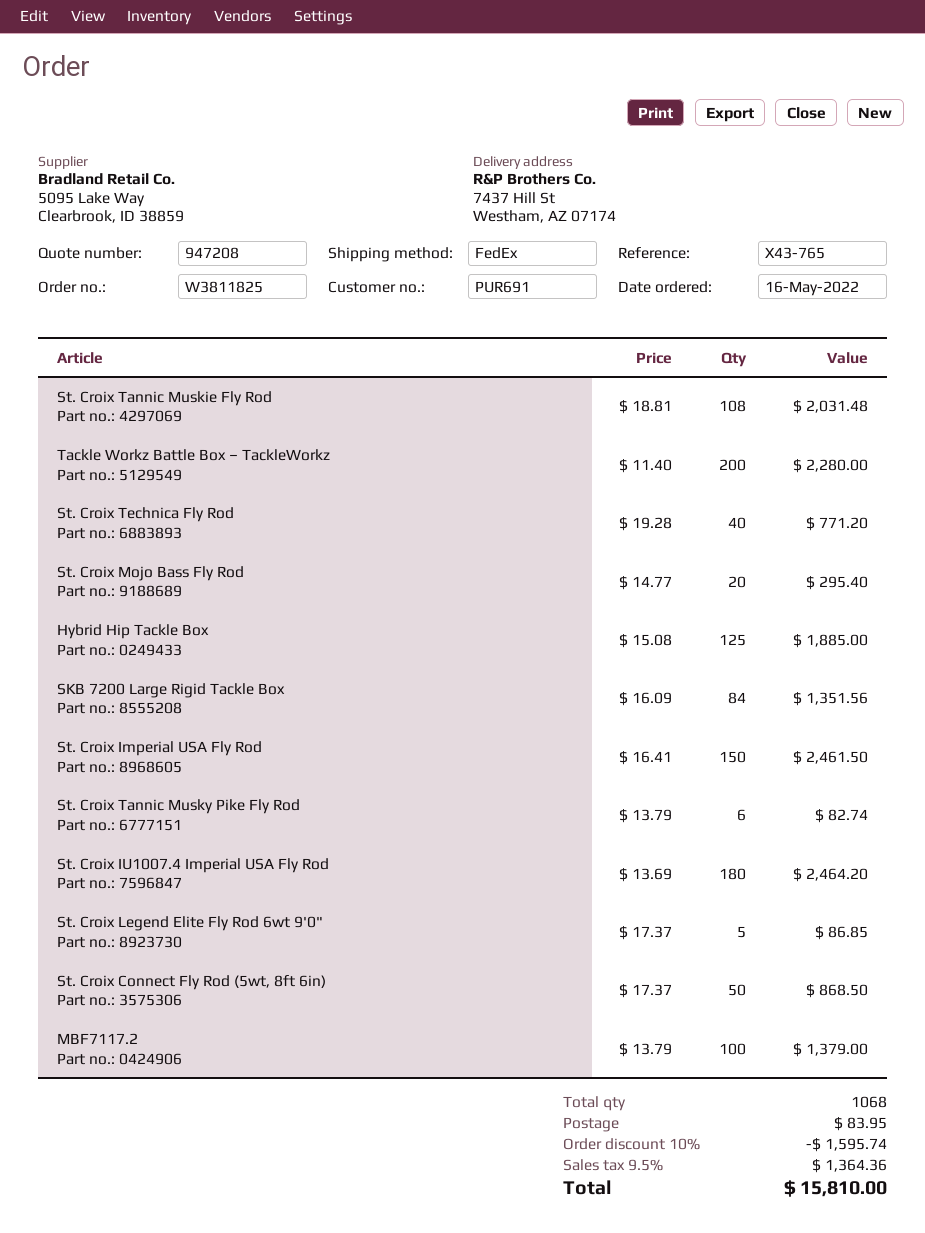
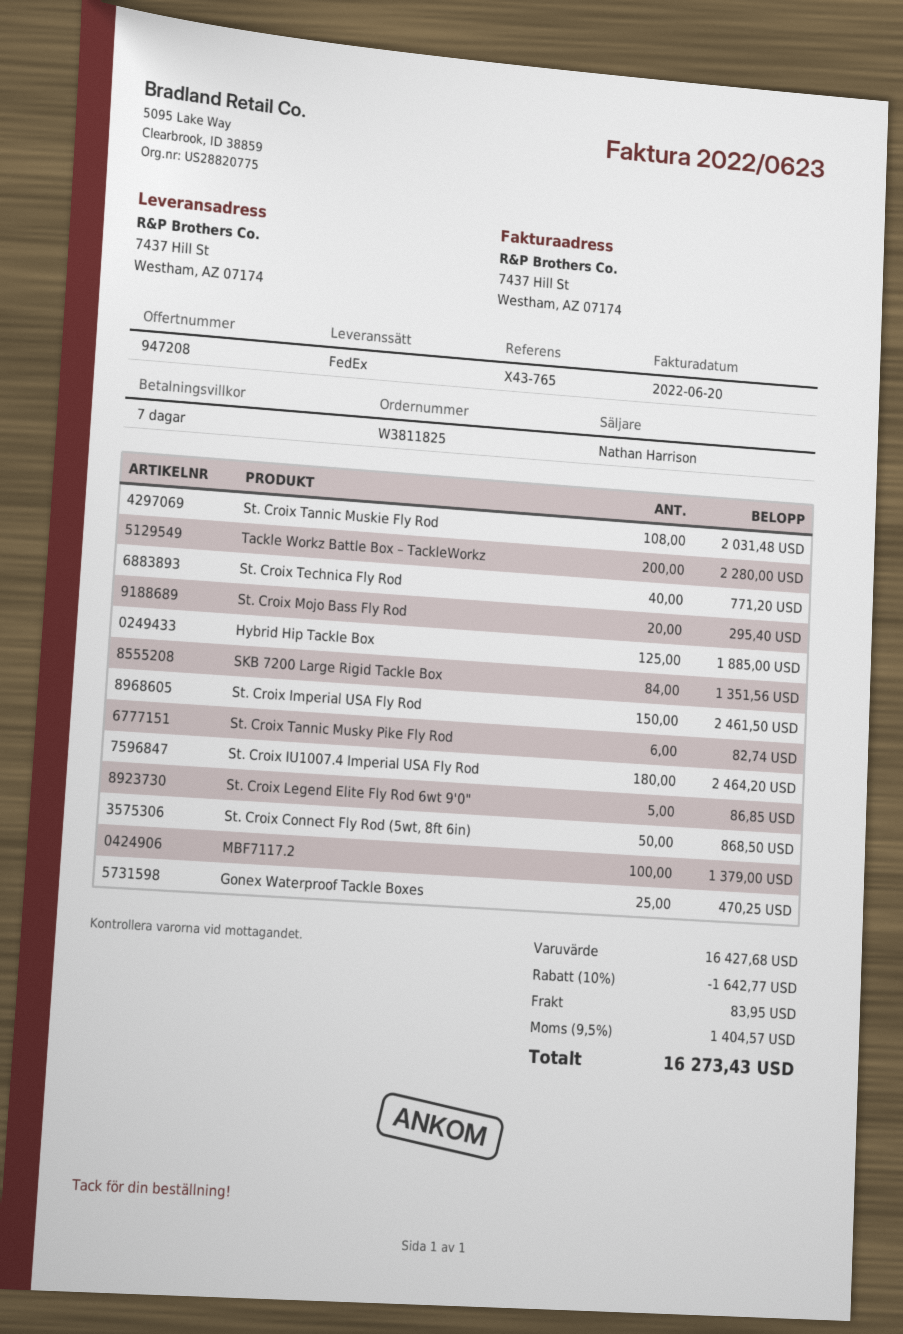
Gonex Waterproof Tackle Boxes: none -> 25 for 470.25
discount: 10% = 1595.74 -> 10% = 1642.77
tax: 9.5% = 1364.36 -> 9.5% = 1404.57
total: 15810.00 -> 16273.43

